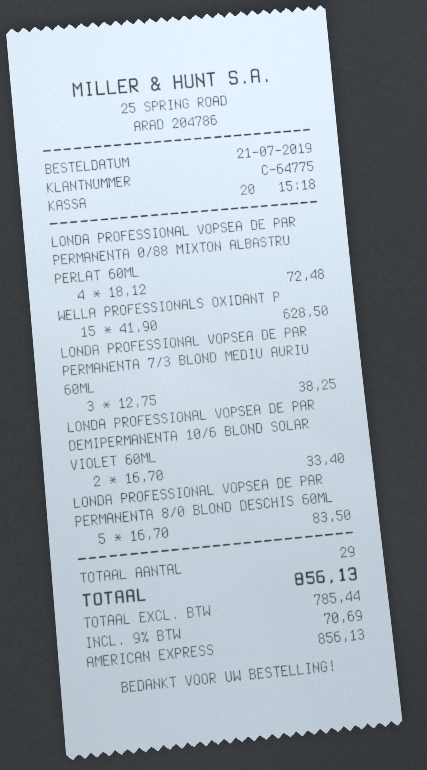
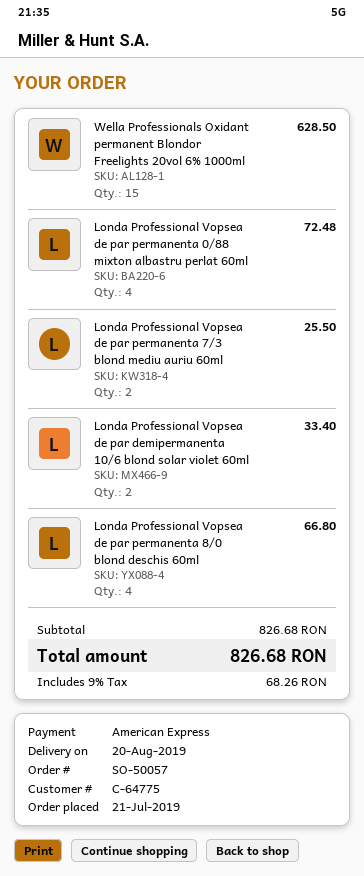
LONDA PROFESSIONAL VOPSEA DE PAR PERMANENTA 7/3 BLOND MEDIU AURIU 60ML: 3 for 38.25 -> 2 for 25.50
LONDA PROFESSIONAL VOPSEA DE PAR PERMANENTA 8/0 BLOND DESCHIS 60ML: 5 for 83.50 -> 4 for 66.80
tax: 9% = 70.69 -> 9% = 68.26
total: 856.13 -> 826.68

